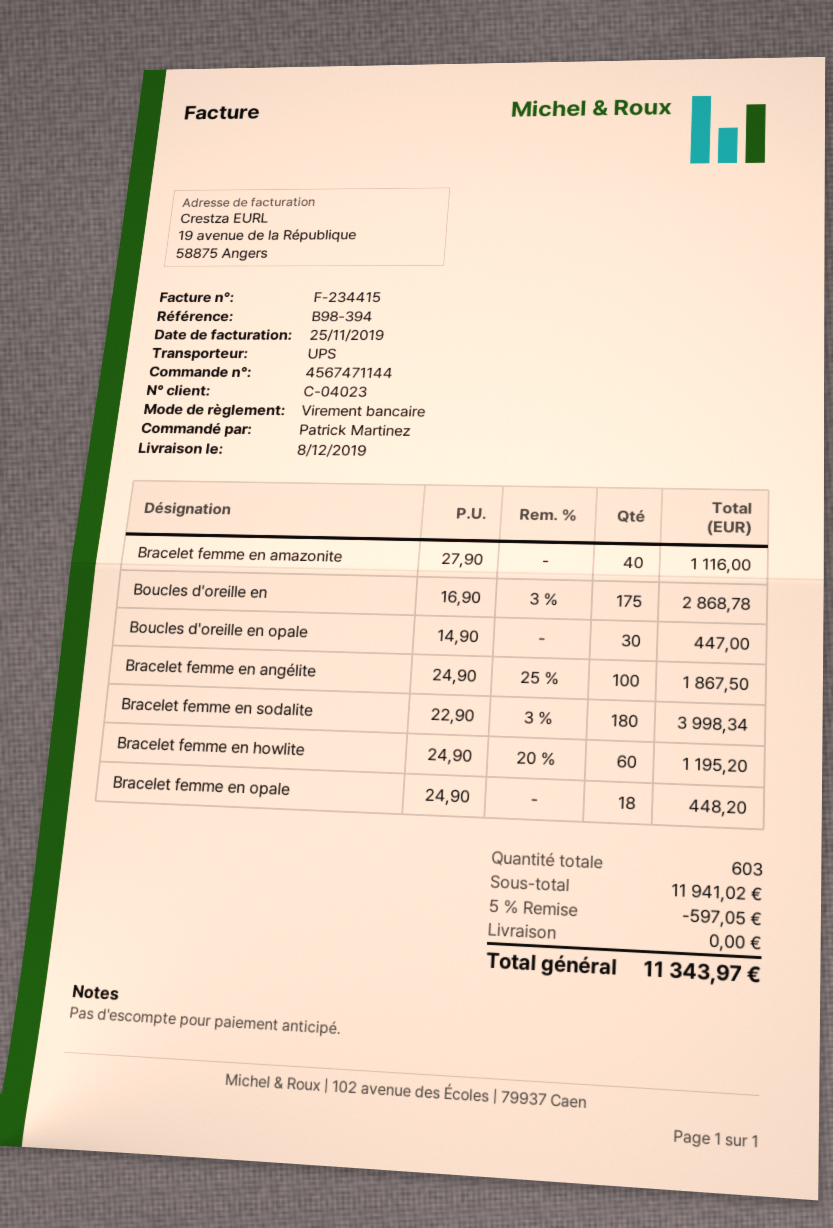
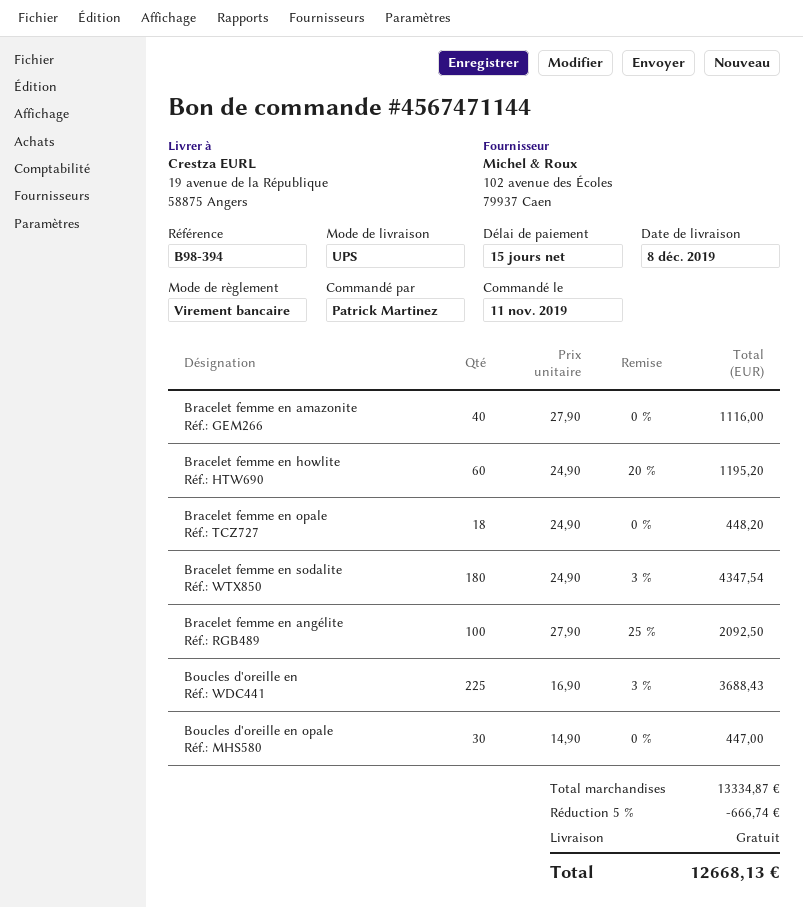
Boucles d'oreille en: 175 x 16.90 - 3% = 2868.78 -> 225 x 16.90 - 3% = 3688.43
Bracelet femme en angélite: 100 x 24.90 - 25% = 1867.50 -> 100 x 27.90 - 25% = 2092.50
Bracelet femme en sodalite: 180 x 22.90 - 3% = 3998.34 -> 180 x 24.90 - 3% = 4347.54
subtotal: 11941.02 -> 13334.87
discount: 5% = 597.05 -> 5% = 666.74
total: 11343.97 -> 12668.13

